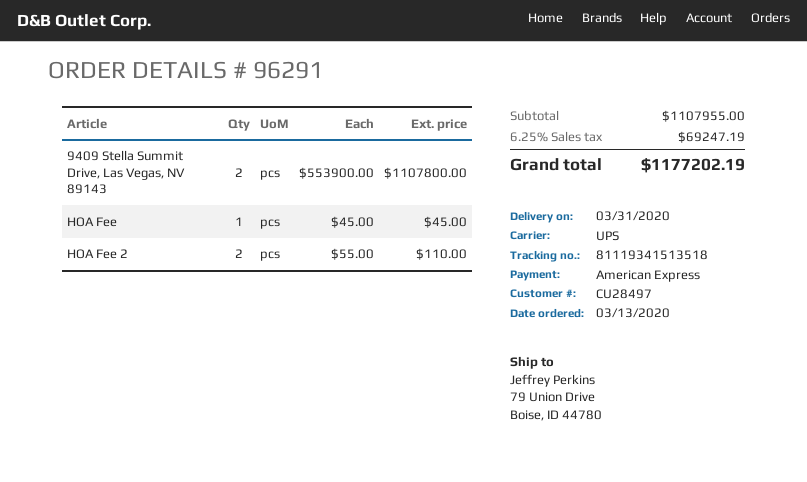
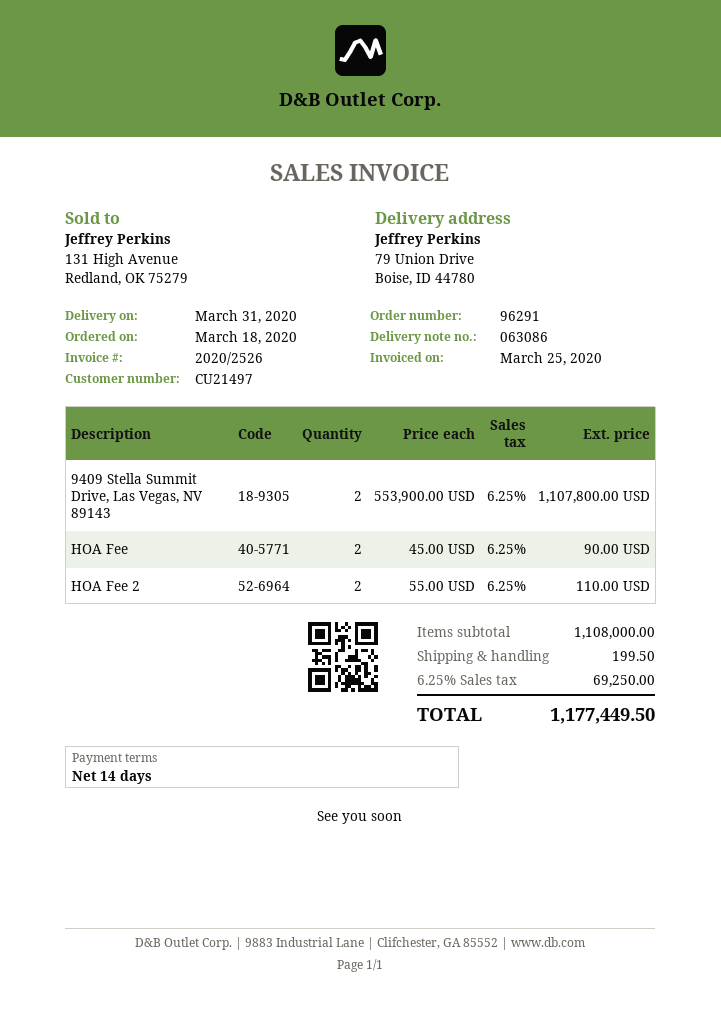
order date: 2020-03-13 -> 2020-03-18
customer number: CU28497 -> CU21497
HOA Fee: 1 x 45.00 = 45.00 -> 2 x 45.00 = 90.00
subtotal: 1107955.00 -> 1108000.00
shipping: none -> 199.50
tax: 6.25% = 69247.19 -> 6.25% = 69250.00
total: 1177202.19 -> 1177449.50

